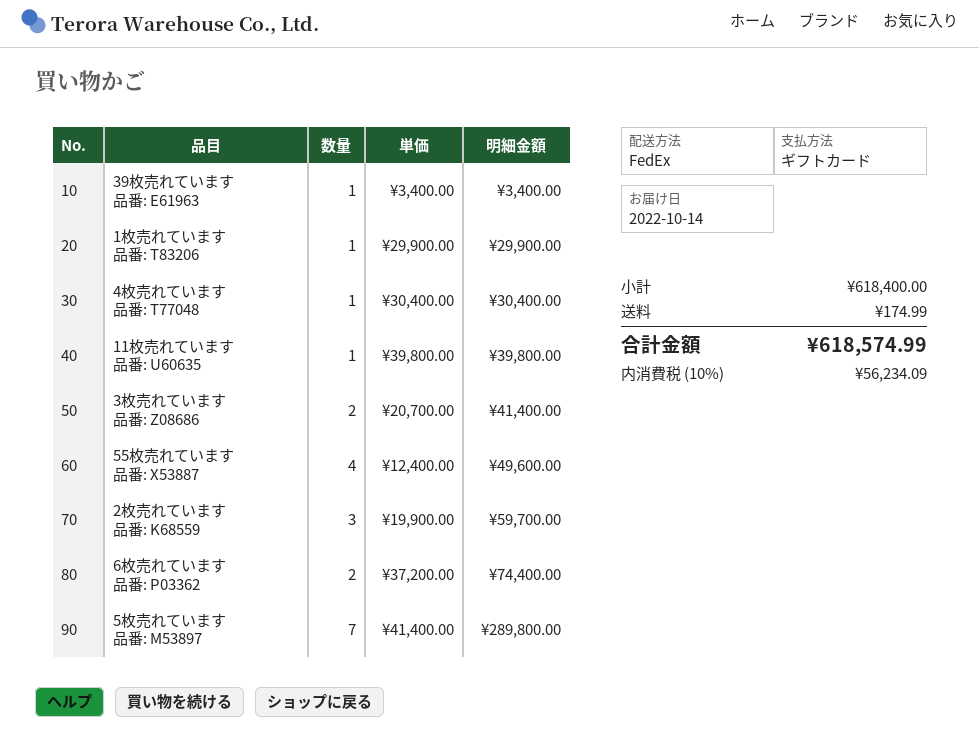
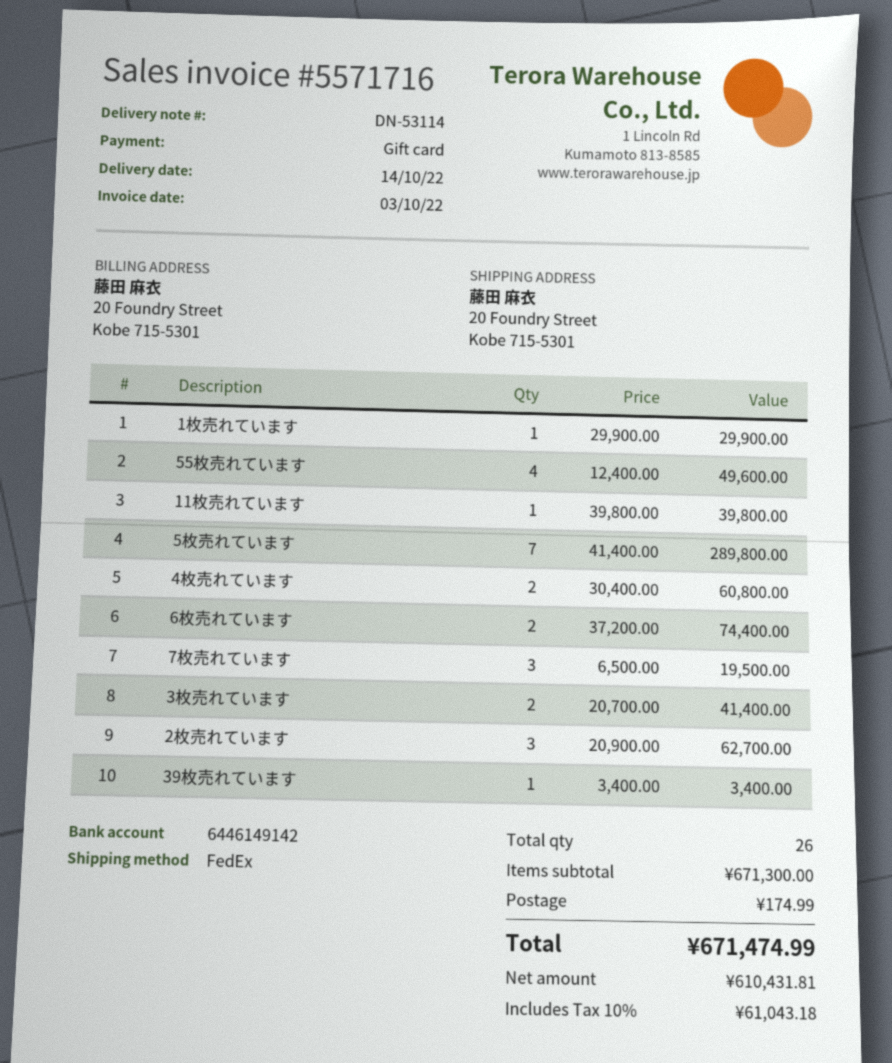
4枚売れています: 1 x 30400.00 = 30400.00 -> 2 x 30400.00 = 60800.00
2枚売れています: 3 x 19900.00 = 59700.00 -> 3 x 20900.00 = 62700.00
7枚売れています: none -> 3 x 6500.00 = 19500.00
subtotal: 618400.00 -> 671300.00
tax: 10% = 56234.09 -> 10% = 61043.18
total: 618574.99 -> 671474.99

